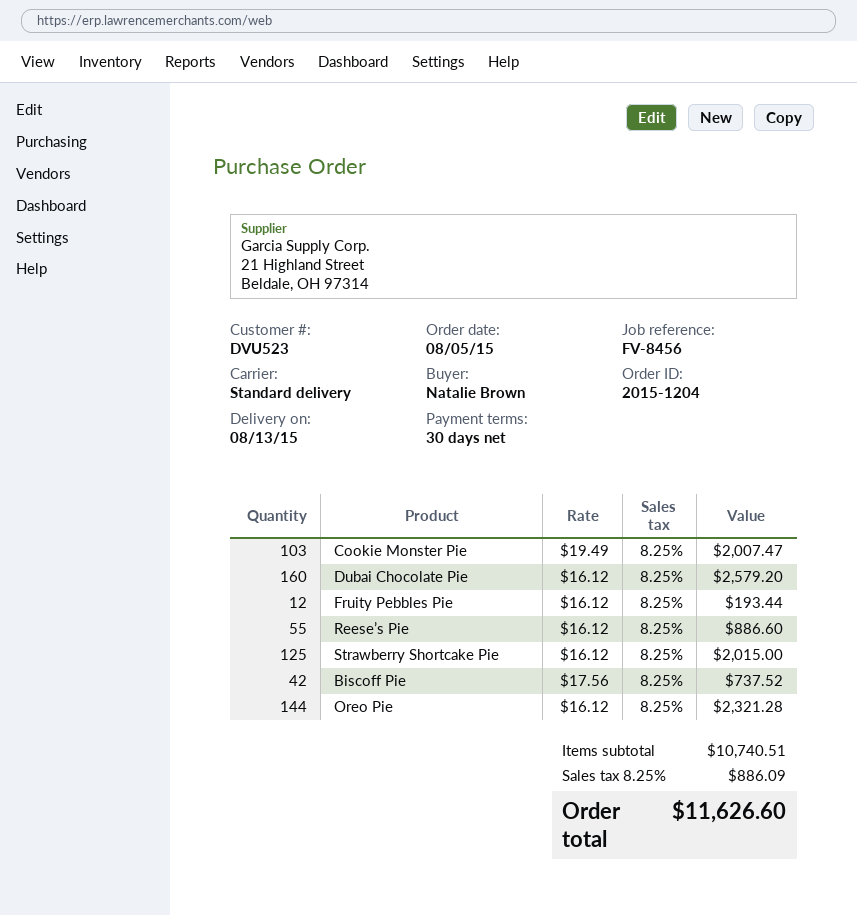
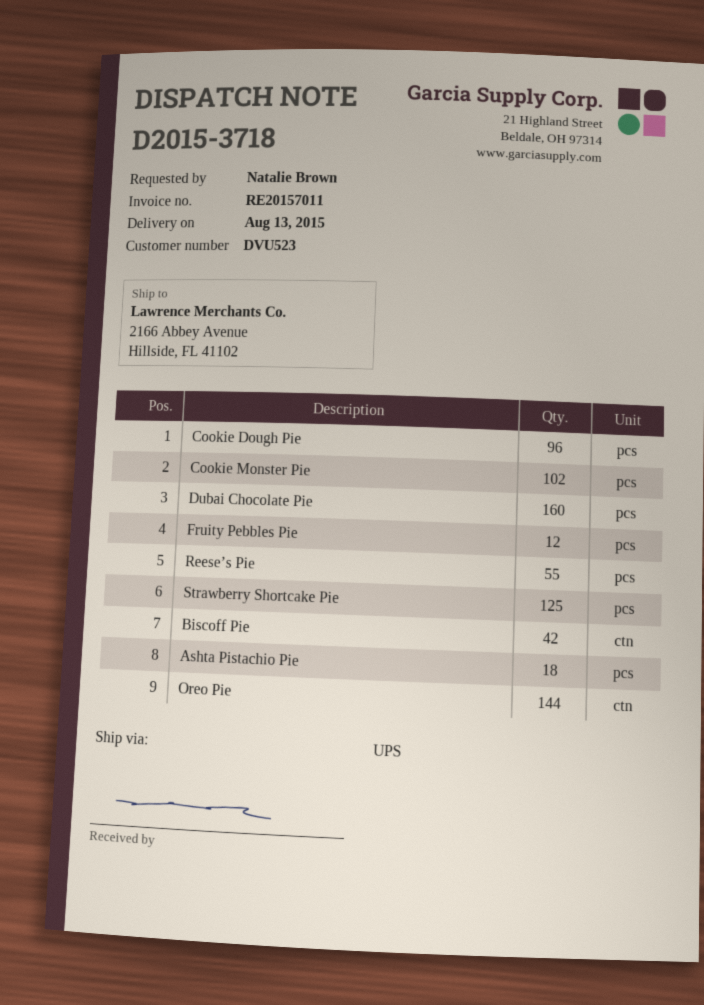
shipping method: standard -> UPS
Cookie Monster Pie: 103 -> 102
Cookie Dough Pie: none -> 96
Ashta Pistachio Pie: none -> 18

